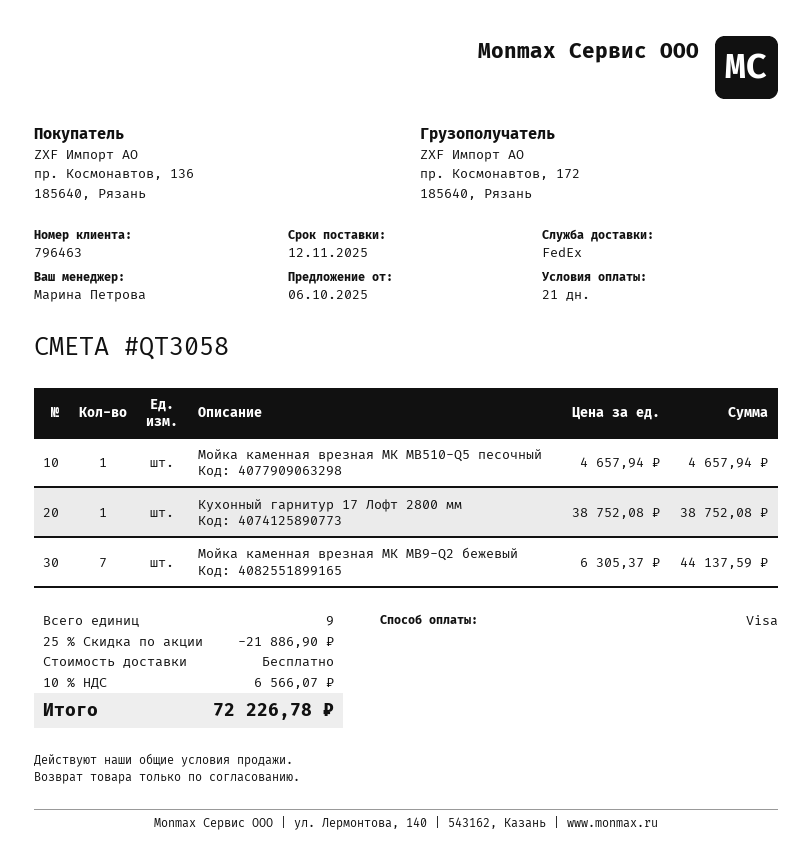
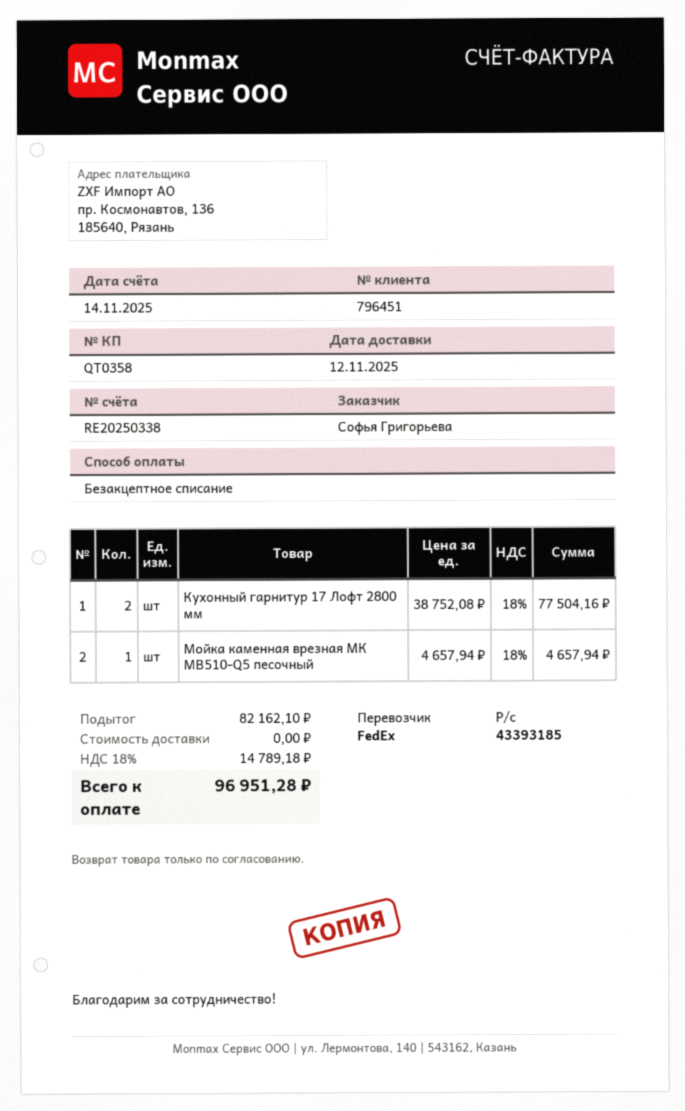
quote number: QT3058 -> QT0358
customer number: 796463 -> 796451
payment method: Visa -> direct debit
Кухонный гарнитур 17 Лофт 2800 мм: 1 x 38752.08 = 38752.08 -> 2 x 38752.08 = 77504.16
Мойка каменная врезная МК МВ9-Q2 бежевый: 7 x 6305.37 = 44137.59 -> none
discount: 25% = 21886.90 -> none
tax: 10% = 6566.07 -> 18% = 14789.18
total: 72226.78 -> 96951.28

